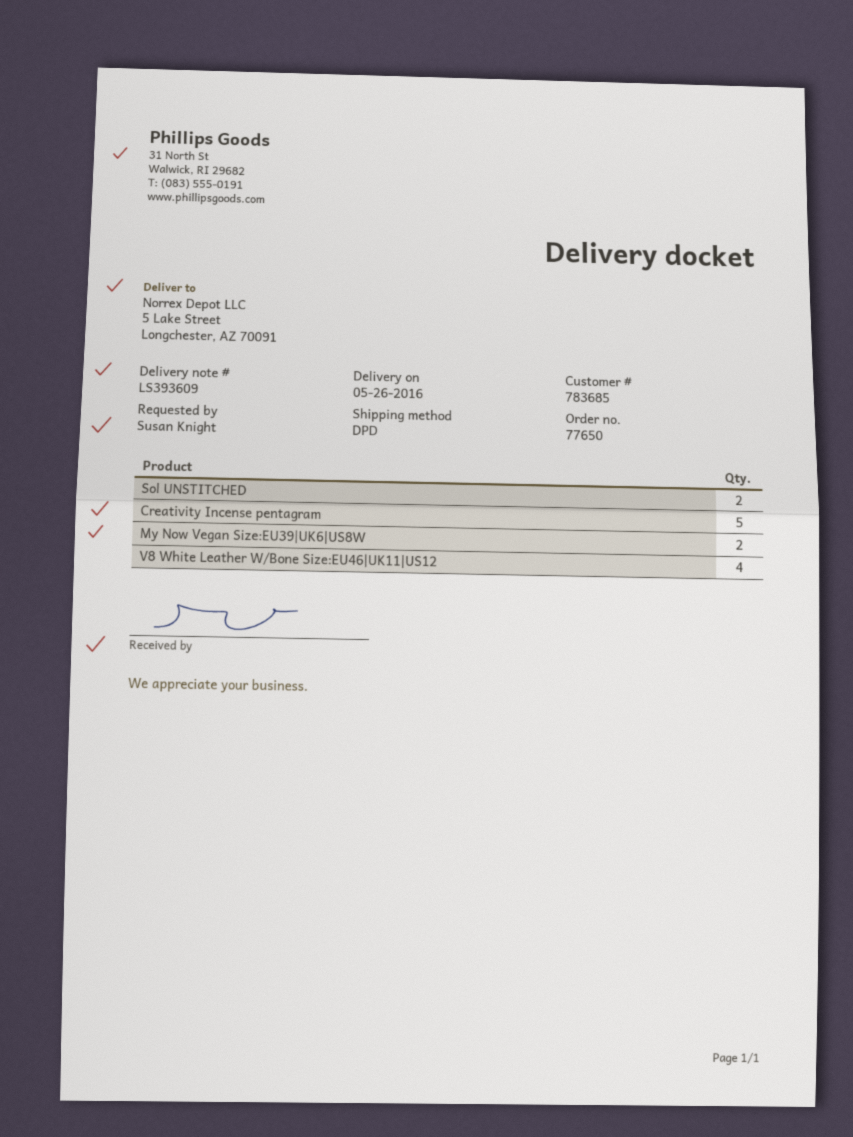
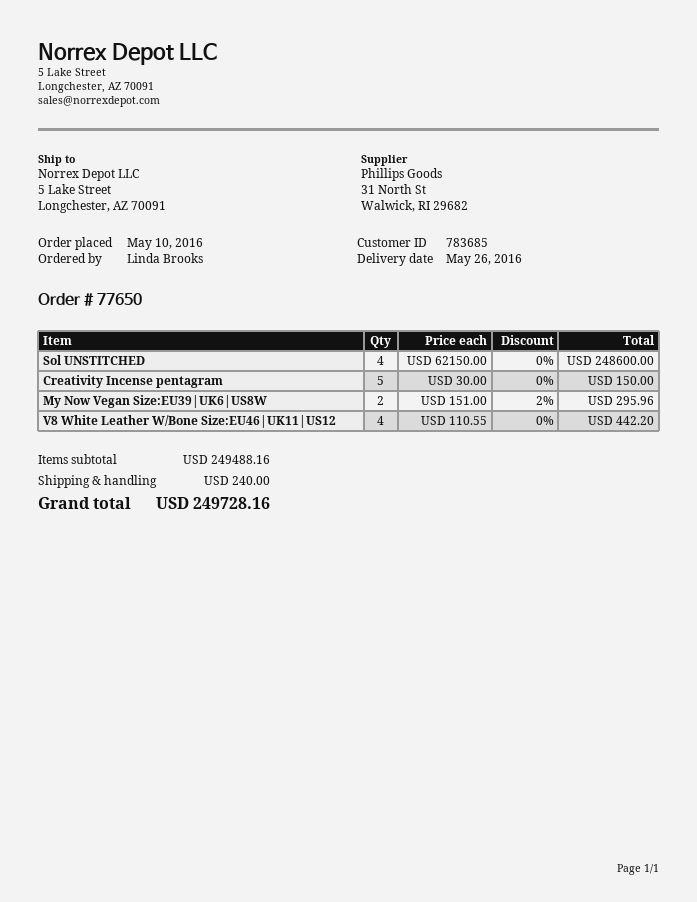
ordered by: Susan Knight -> Linda Brooks
Sol UNSTITCHED: 2 -> 4

